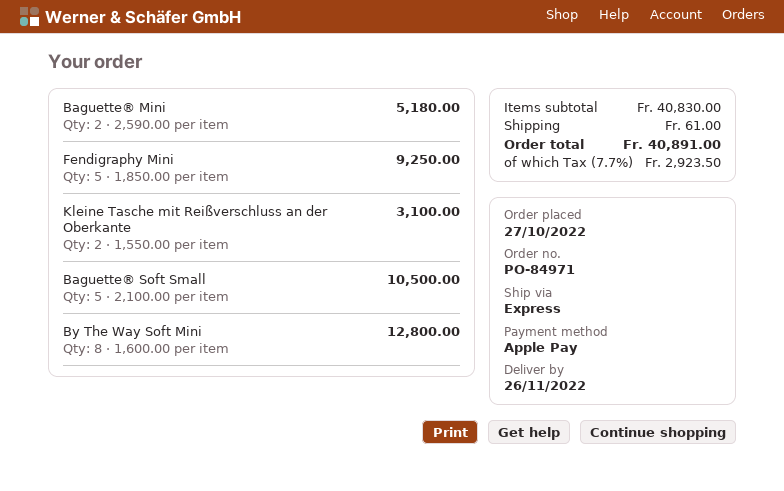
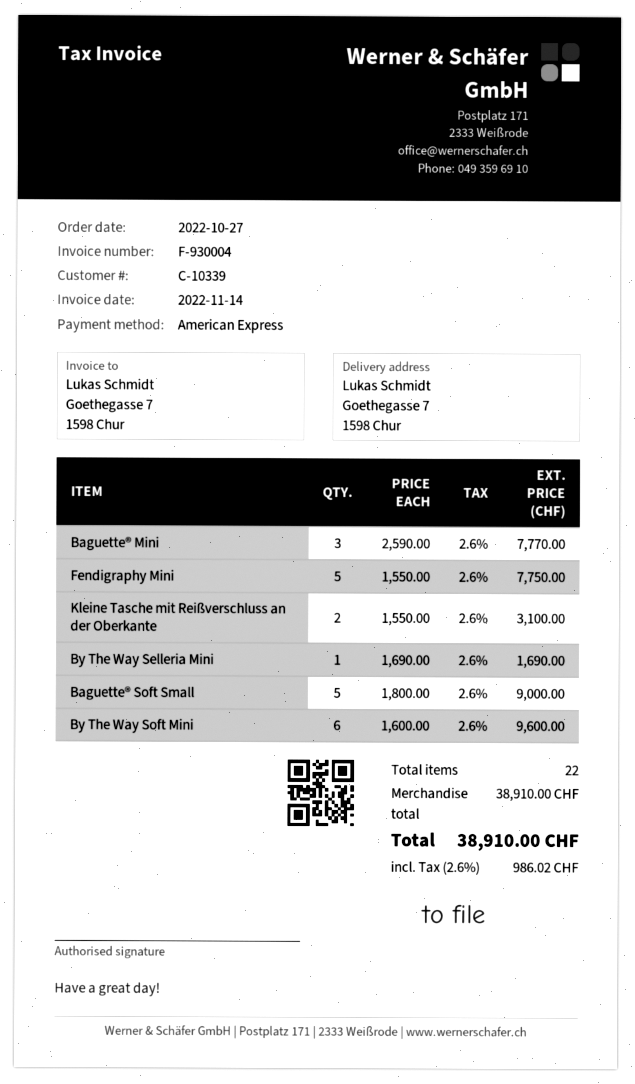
payment method: Apple Pay -> American Express
Baguette® Mini: 2 x 2590.00 = 5180.00 -> 3 x 2590.00 = 7770.00
Fendigraphy Mini: 5 x 1850.00 = 9250.00 -> 5 x 1550.00 = 7750.00
Baguette® Soft Small: 5 x 2100.00 = 10500.00 -> 5 x 1800.00 = 9000.00
By The Way Soft Mini: 8 x 1600.00 = 12800.00 -> 6 x 1600.00 = 9600.00
By The Way Selleria Mini: none -> 1 x 1690.00 = 1690.00
subtotal: 40830.00 -> 38910.00
shipping: 61.00 -> none
tax: 7.7% = 2923.50 -> 2.6% = 986.02
total: 40891.00 -> 38910.00

